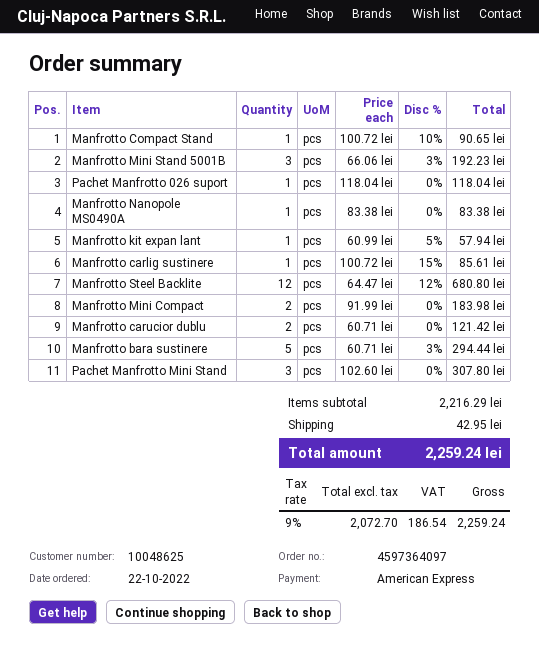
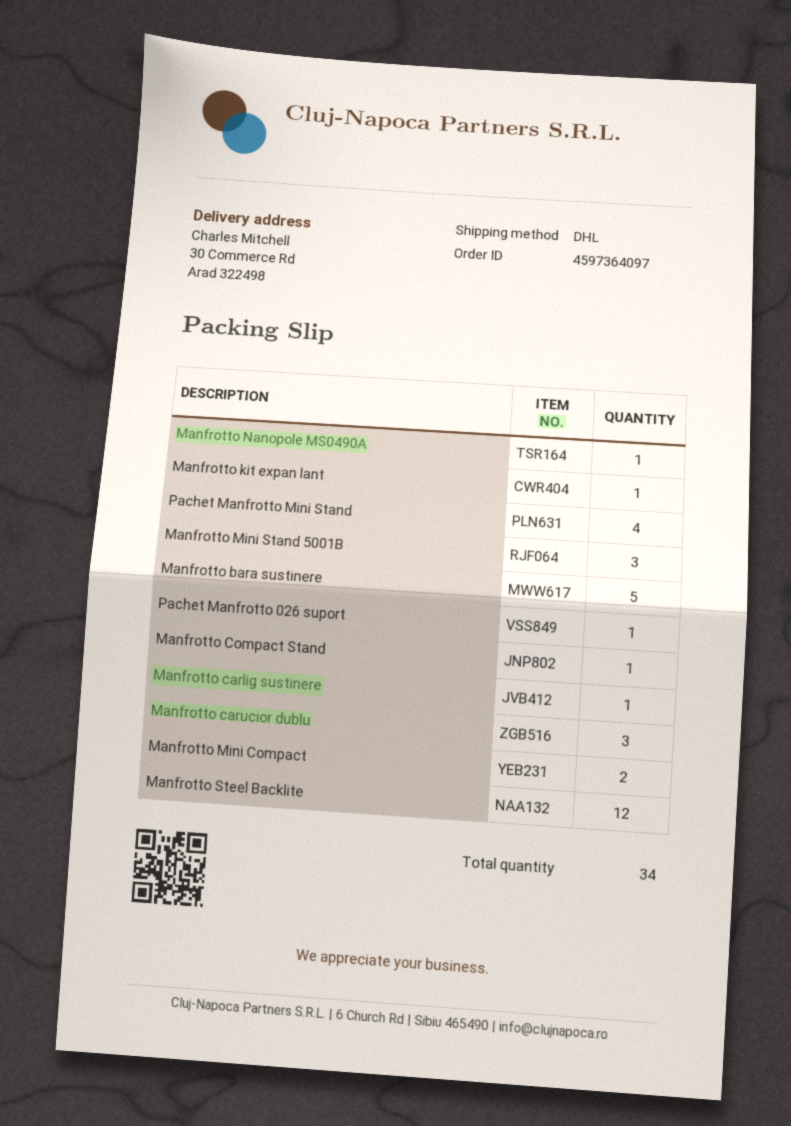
Manfrotto carucior dublu: 2 -> 3
Pachet Manfrotto Mini Stand: 3 -> 4

